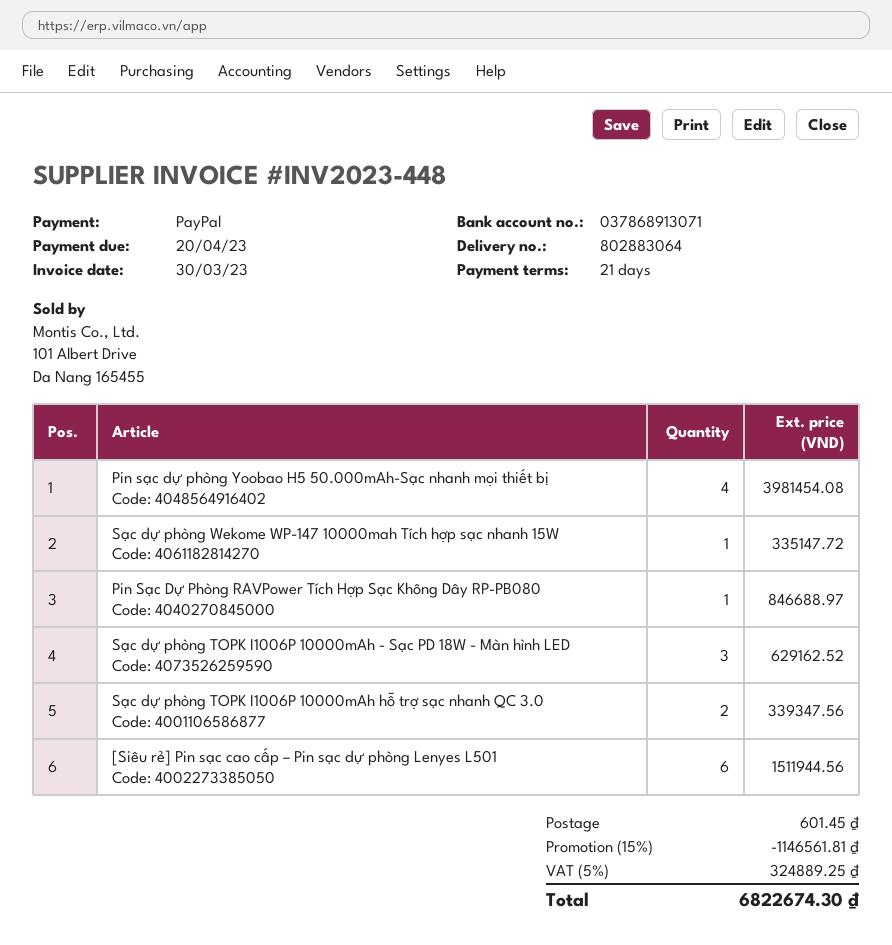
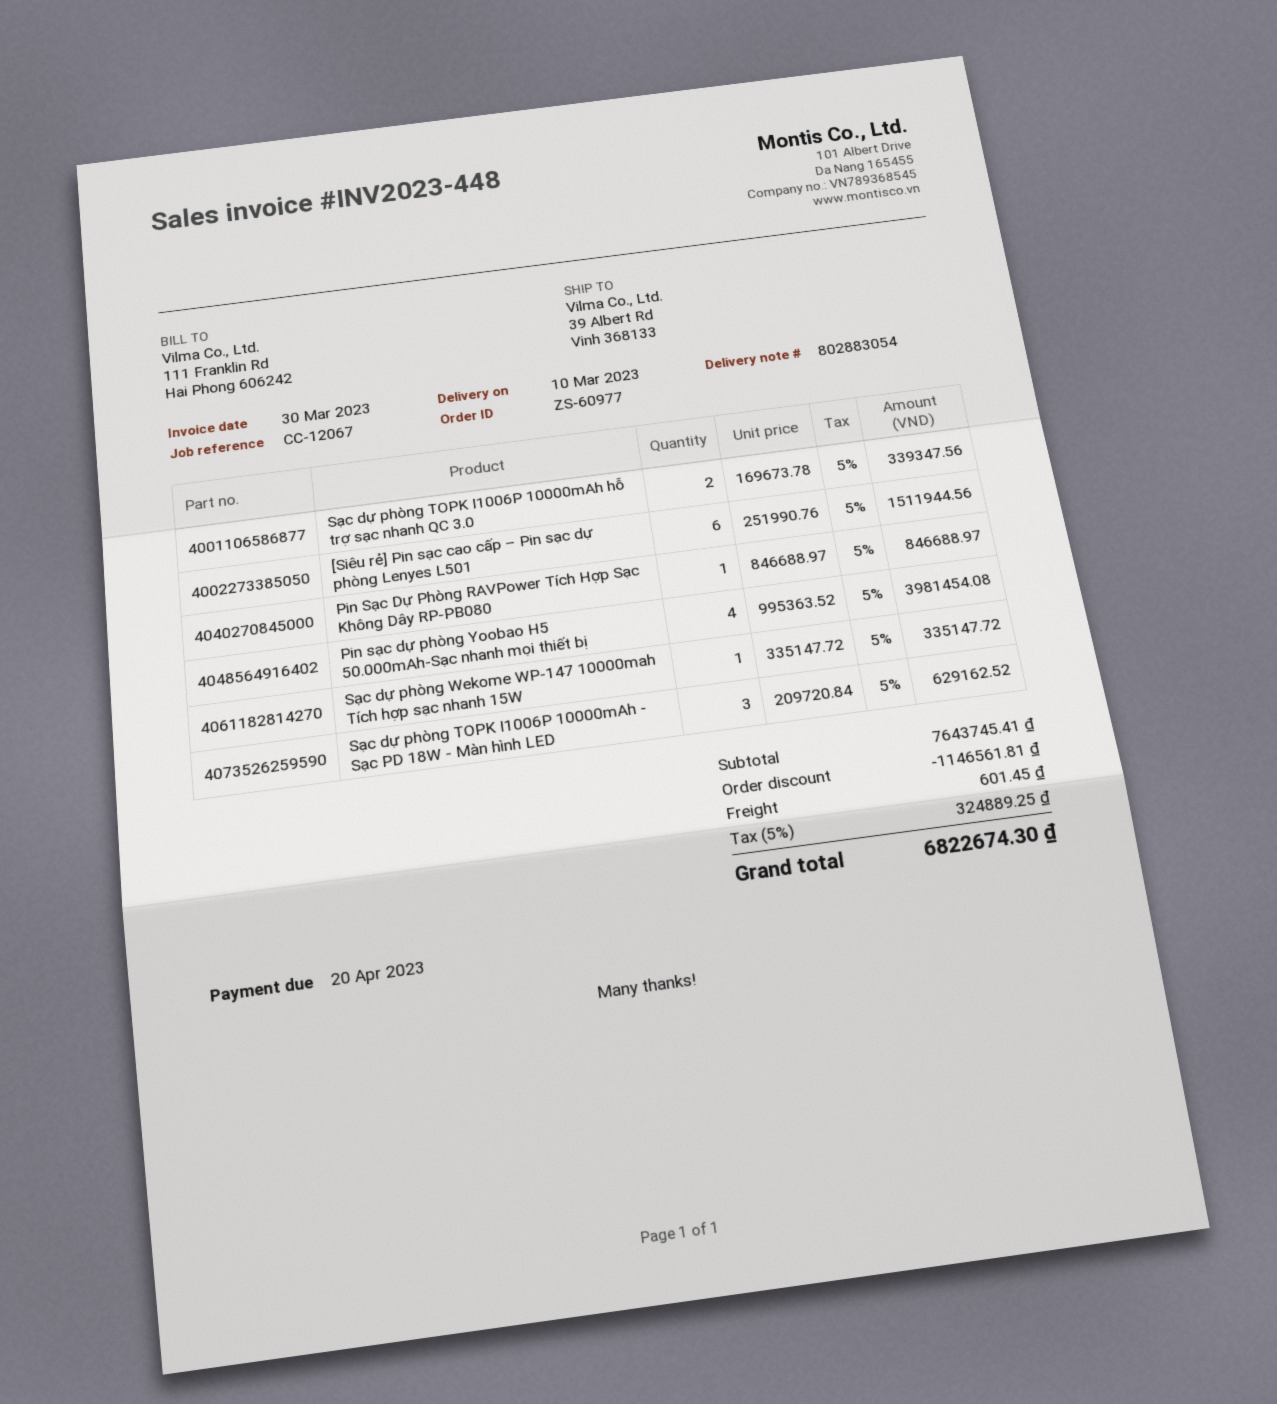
delivery note number: 802883064 -> 802883054

